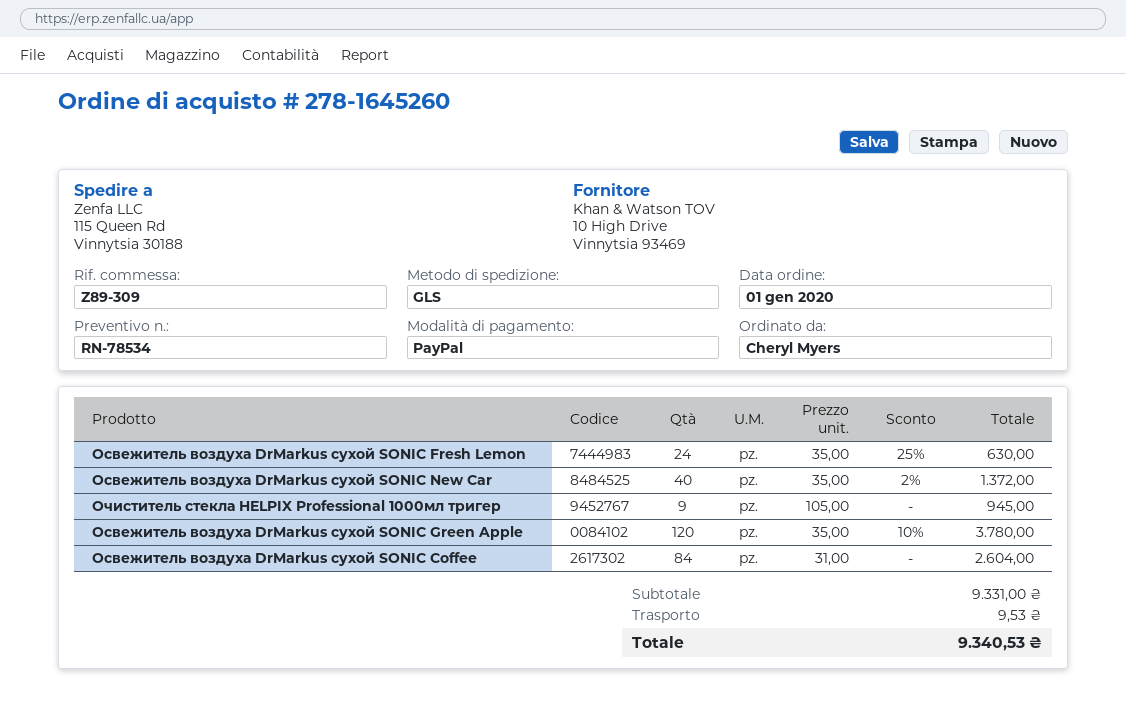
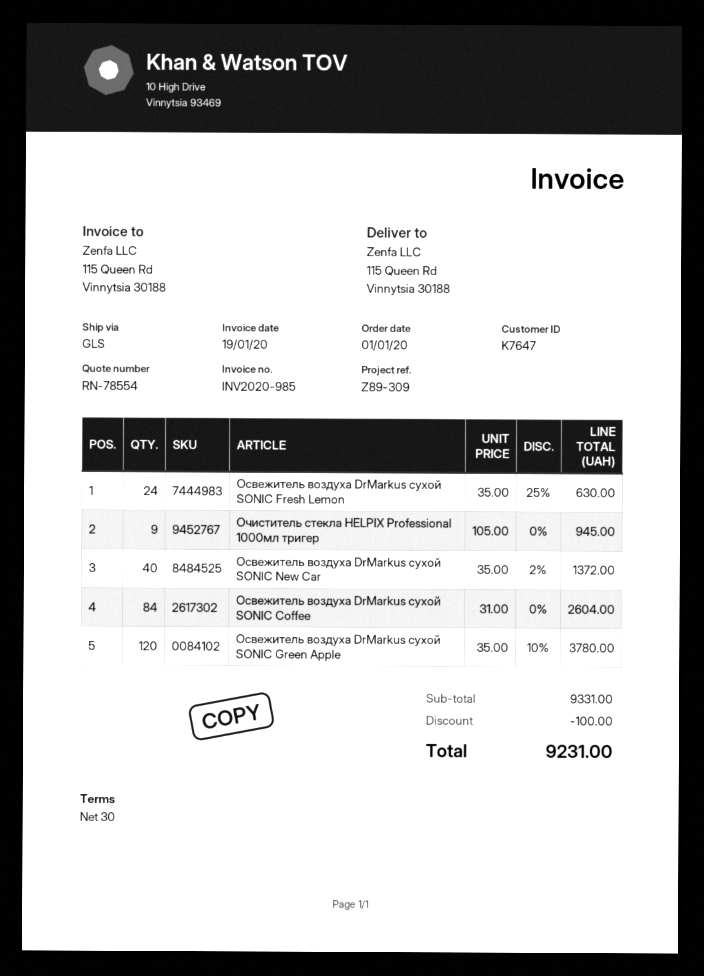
quote number: RN-78534 -> RN-78554
discount: none -> 100.00
shipping: 9.53 -> none
total: 9340.53 -> 9231.00

